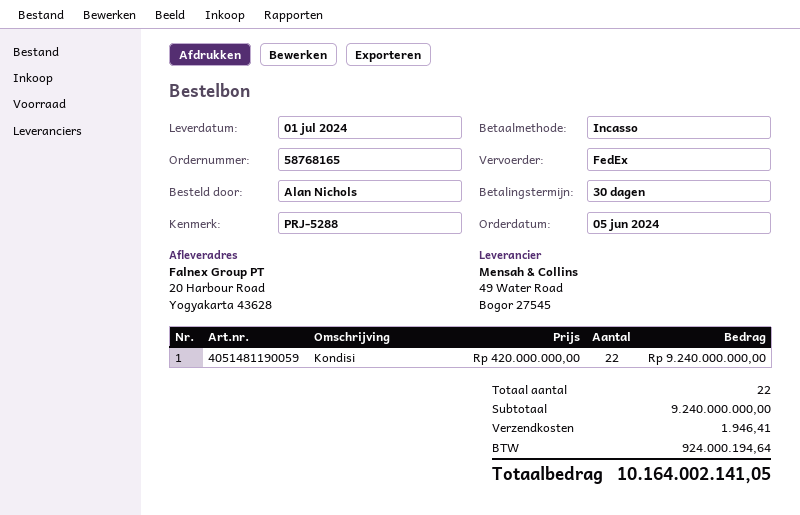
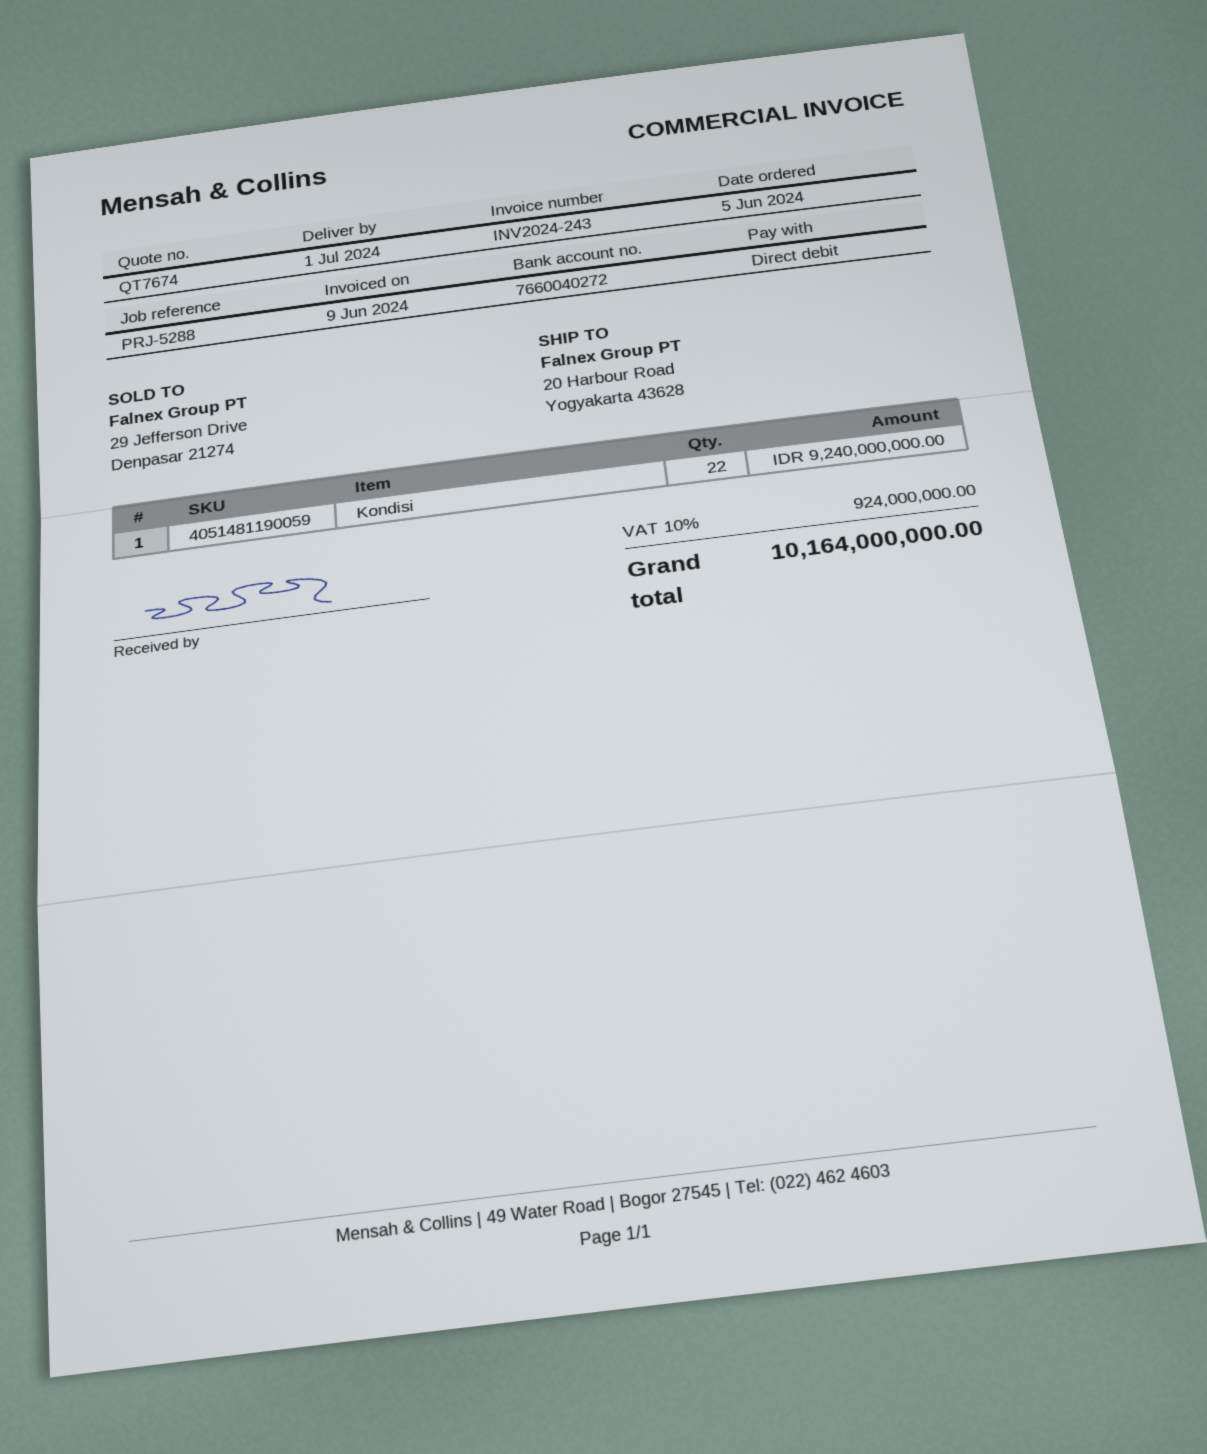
shipping: 1946.41 -> none
tax: 924000194.64 -> 924000000.00
total: 10164002141.05 -> 10164000000.00

